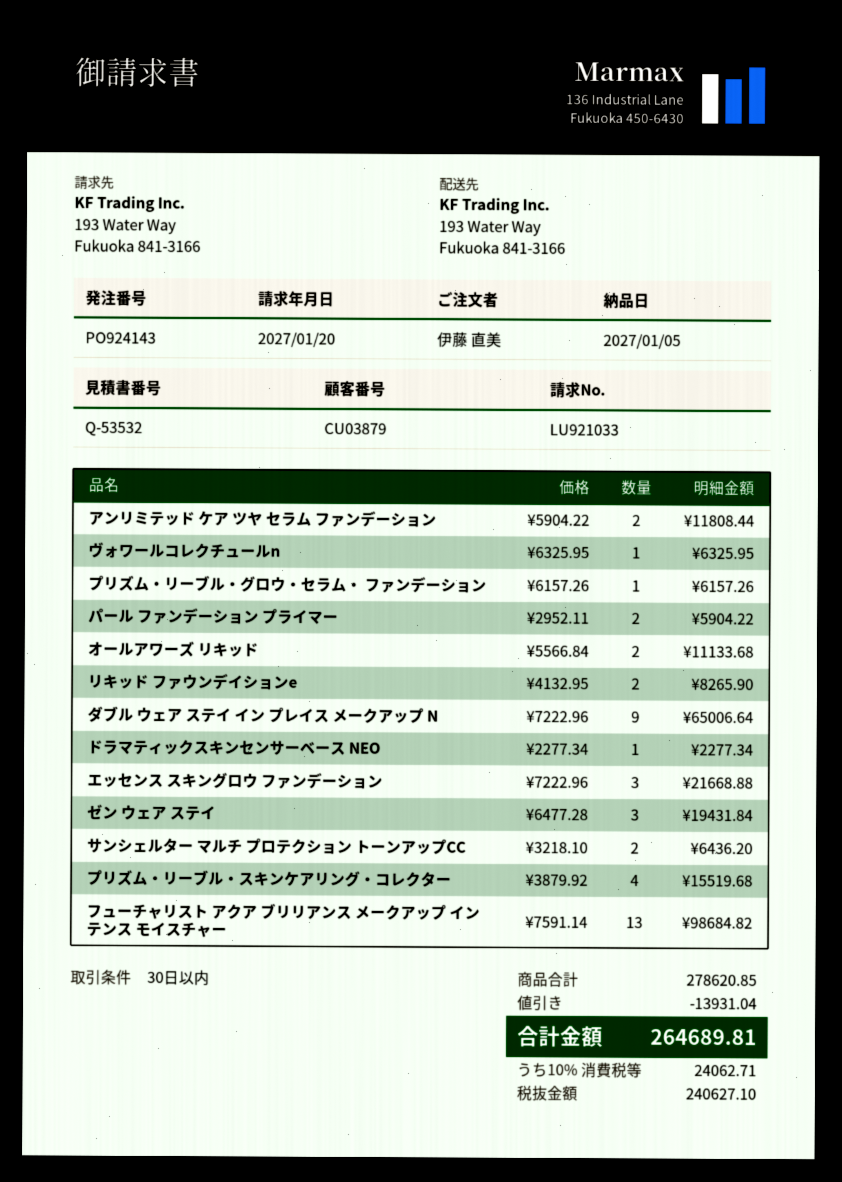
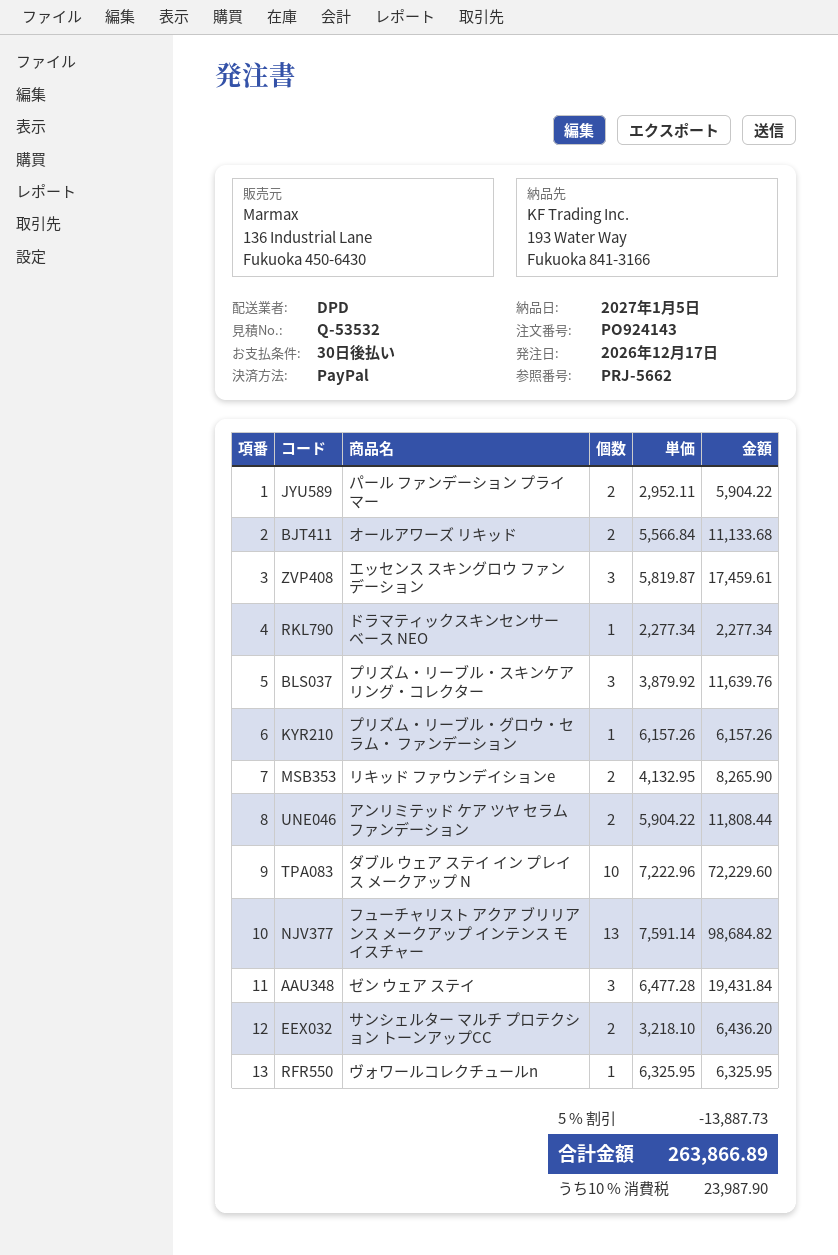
ダブル ウェア ステイ イン プレイス メークアップ N: 9 x 7222.96 = 65006.64 -> 10 x 7222.96 = 72229.60
エッセンス スキングロウ ファンデーション: 3 x 7222.96 = 21668.88 -> 3 x 5819.87 = 17459.61
プリズム・リーブル・スキンケアリング・コレクター: 4 x 3879.92 = 15519.68 -> 3 x 3879.92 = 11639.76
discount: 13931.04 -> 13887.73
tax: 10% = 24062.71 -> 10% = 23987.90
total: 264689.81 -> 263866.89

